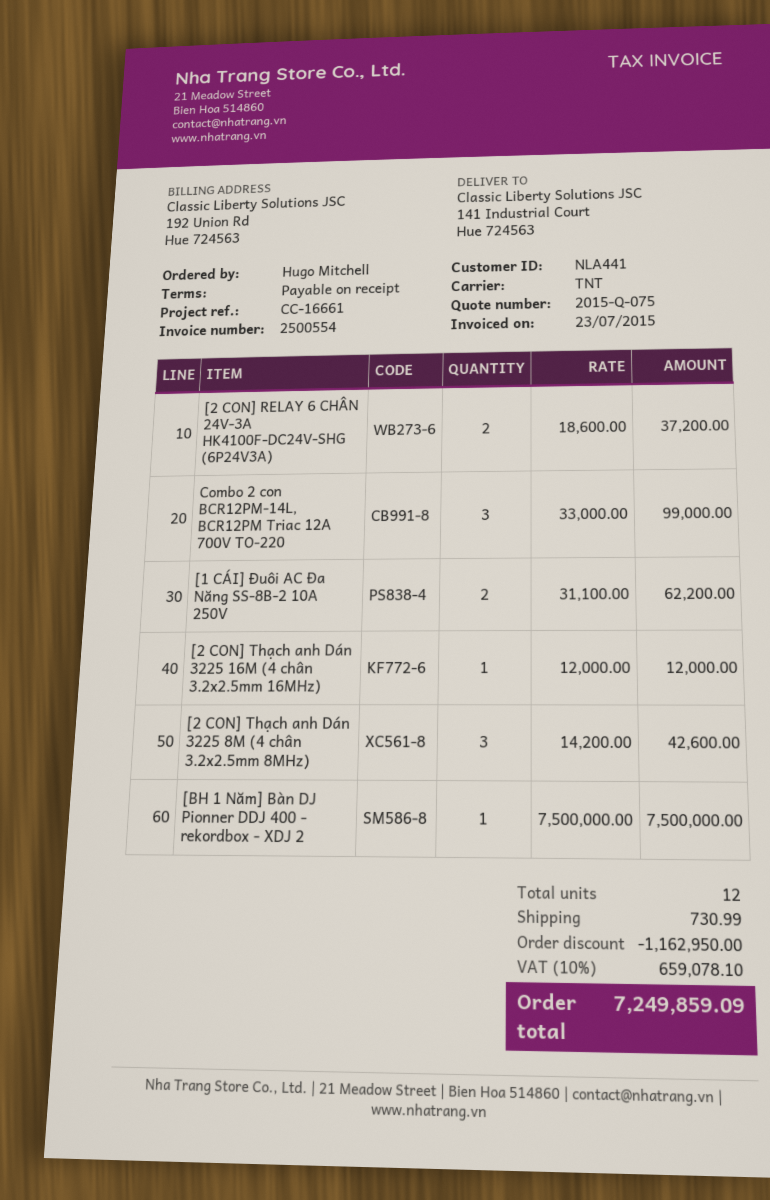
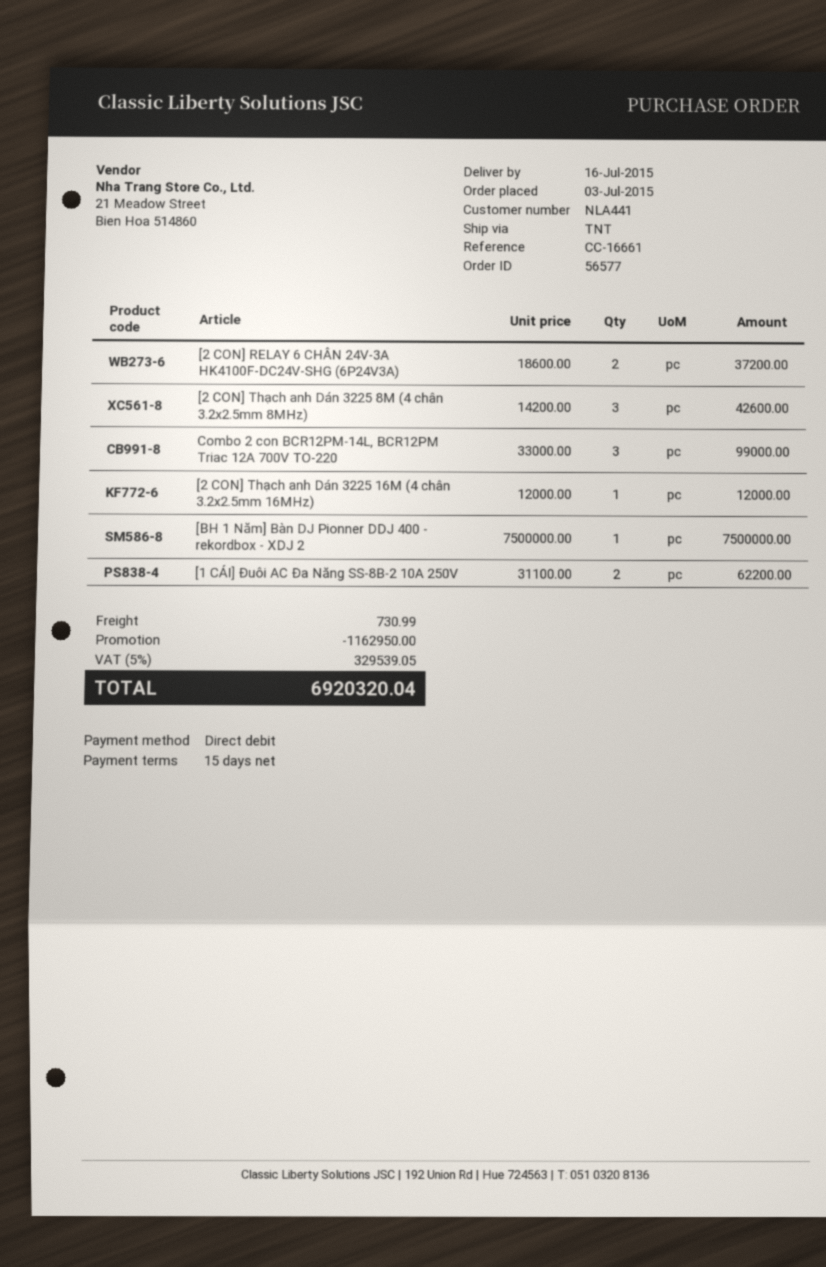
payment terms: on receipt -> 15 days
tax: 10% = 659078.10 -> 5% = 329539.05
total: 7249859.09 -> 6920320.04

